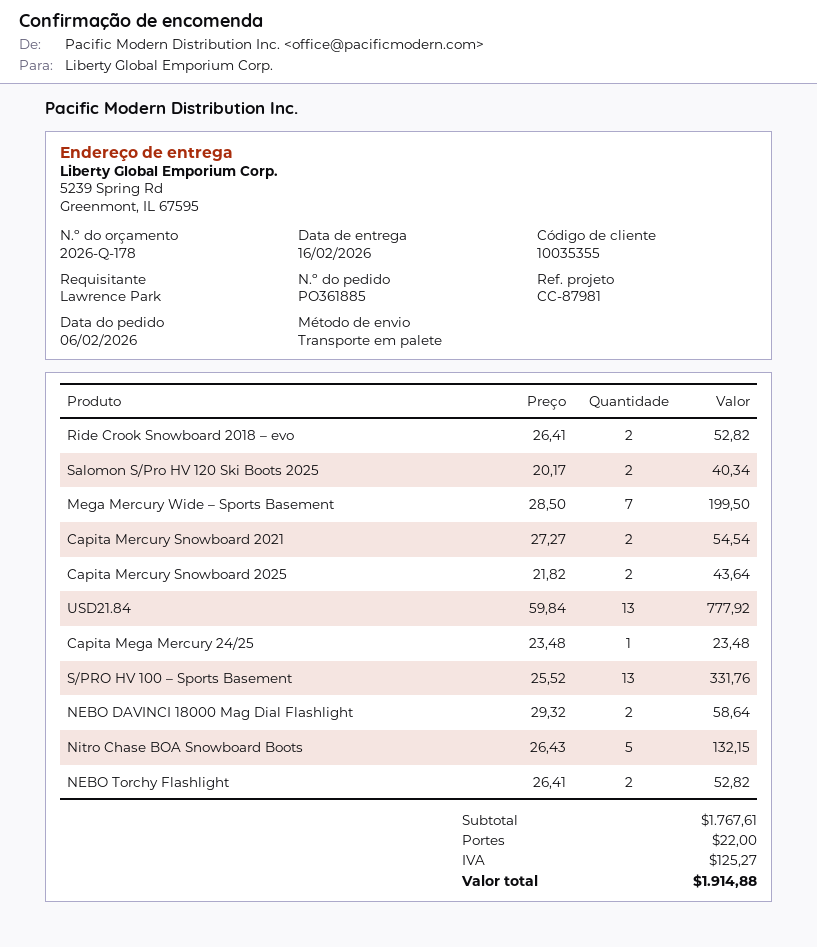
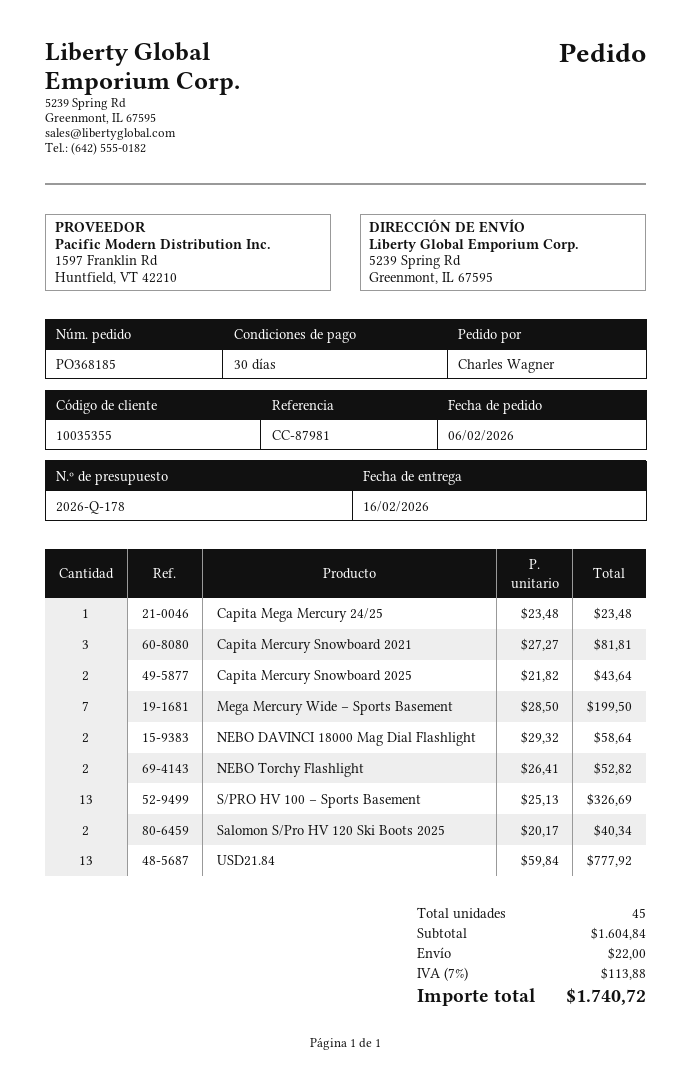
order number: PO361885 -> PO368185
ordered by: Lawrence Park -> Charles Wagner
Ride Crook Snowboard 2018 – evo: 2 x 26.41 = 52.82 -> none
Capita Mercury Snowboard 2021: 2 x 27.27 = 54.54 -> 3 x 27.27 = 81.81
S/PRO HV 100 – Sports Basement: 13 x 25.52 = 331.76 -> 13 x 25.13 = 326.69
Nitro Chase BOA Snowboard Boots: 5 x 26.43 = 132.15 -> none
subtotal: 1767.61 -> 1604.84
tax: 125.27 -> 113.88
total: 1914.88 -> 1740.72

